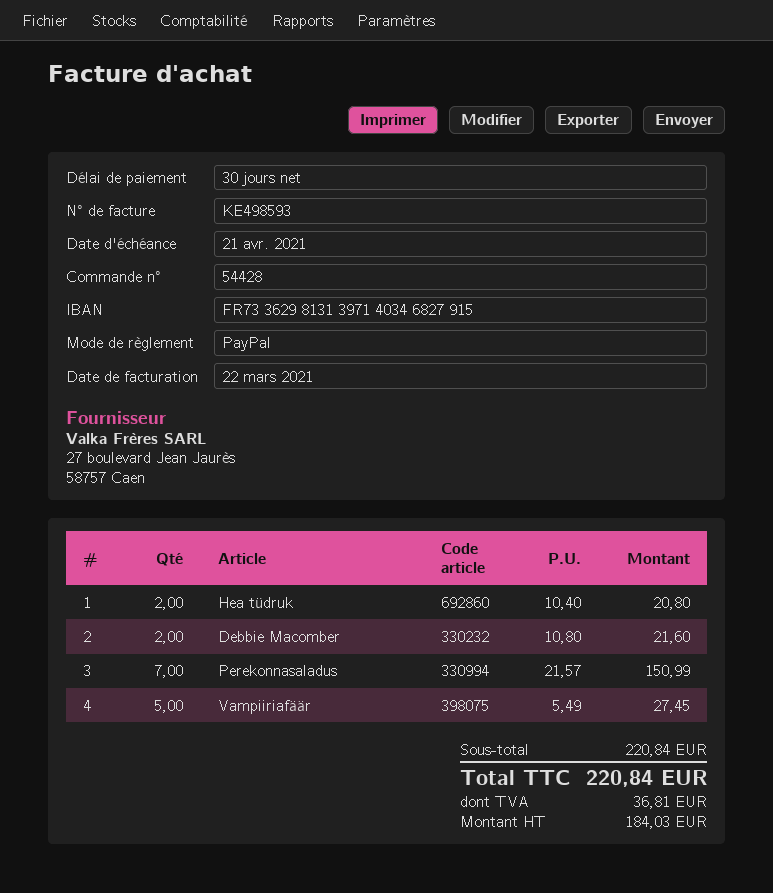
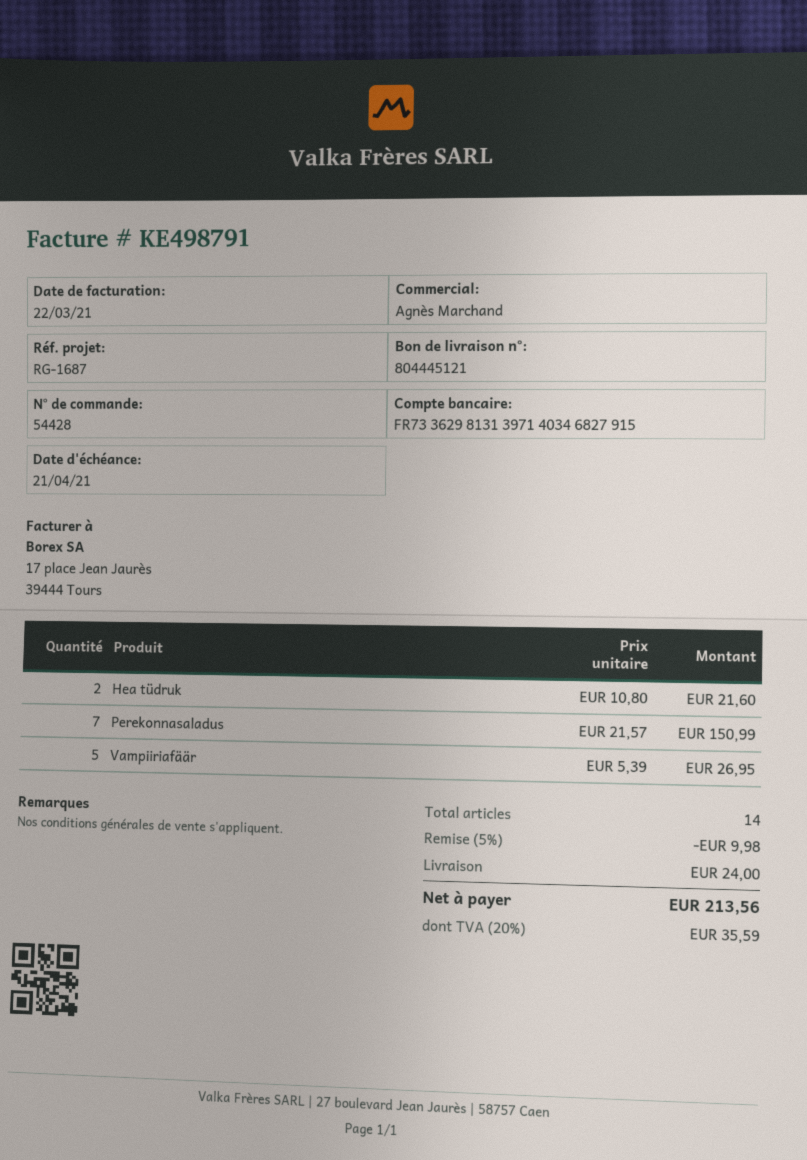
invoice number: KE498593 -> KE498791
Hea tüdruk: 2 x 10.40 = 20.80 -> 2 x 10.80 = 21.60
Debbie Macomber: 2 x 10.80 = 21.60 -> none
Vampiiriafäär: 5 x 5.49 = 27.45 -> 5 x 5.39 = 26.95
discount: none -> 5% = 9.98
shipping: none -> 24.00
tax: 36.81 -> 35.59
total: 220.84 -> 213.56

